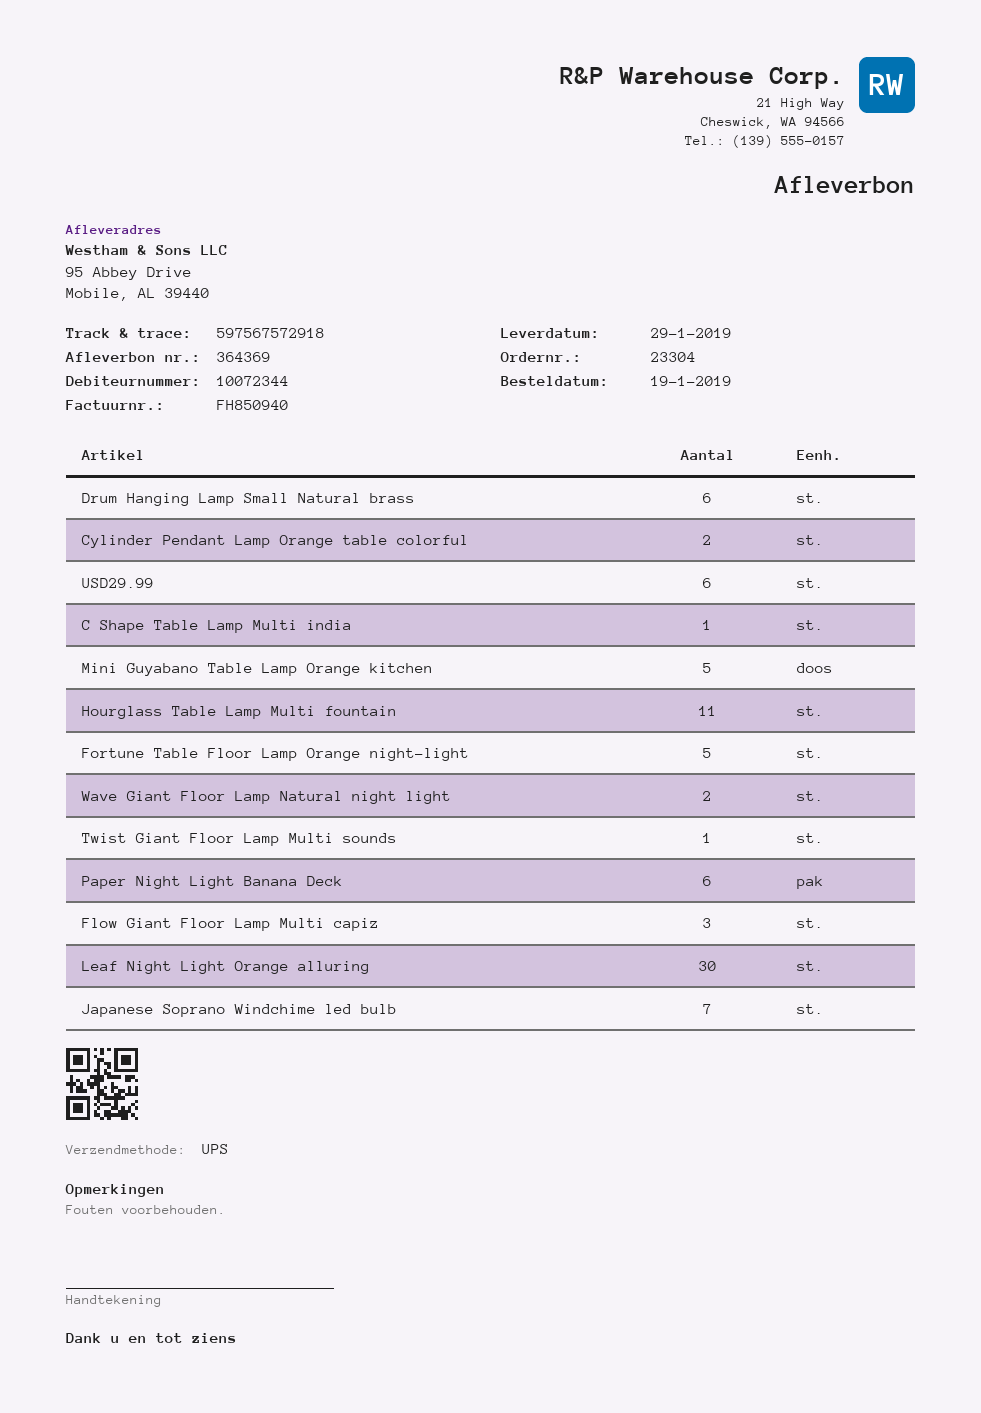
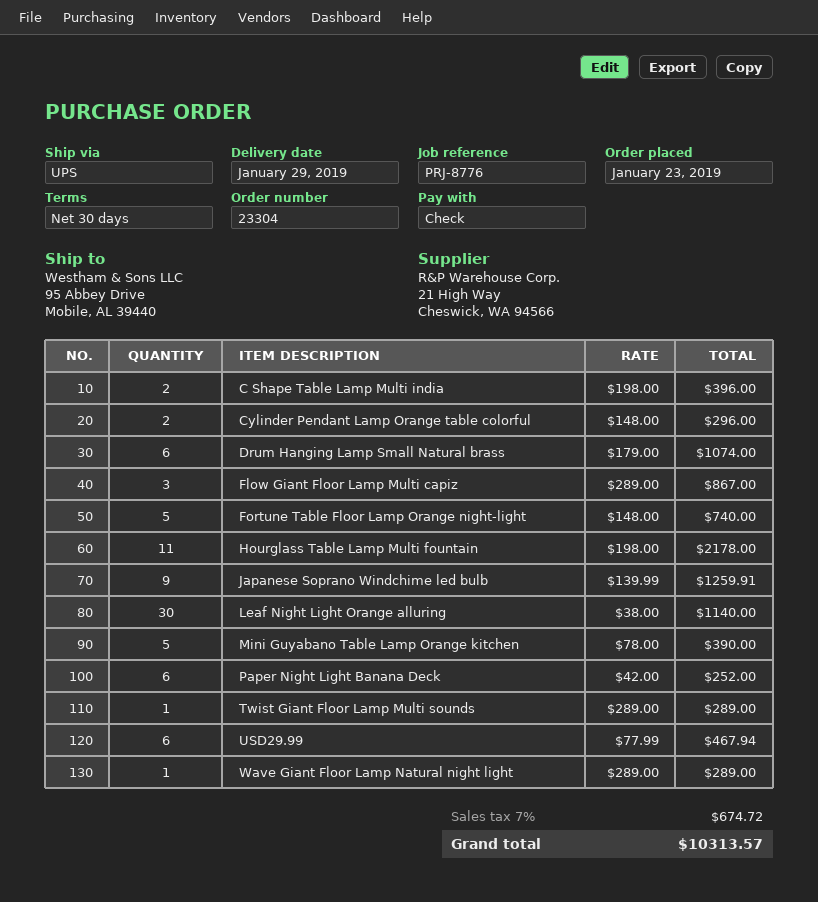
order date: 2019-01-19 -> 2019-01-23
C Shape Table Lamp Multi india: 1 -> 2
Wave Giant Floor Lamp Natural night light: 2 -> 1
Japanese Soprano Windchime led bulb: 7 -> 9

